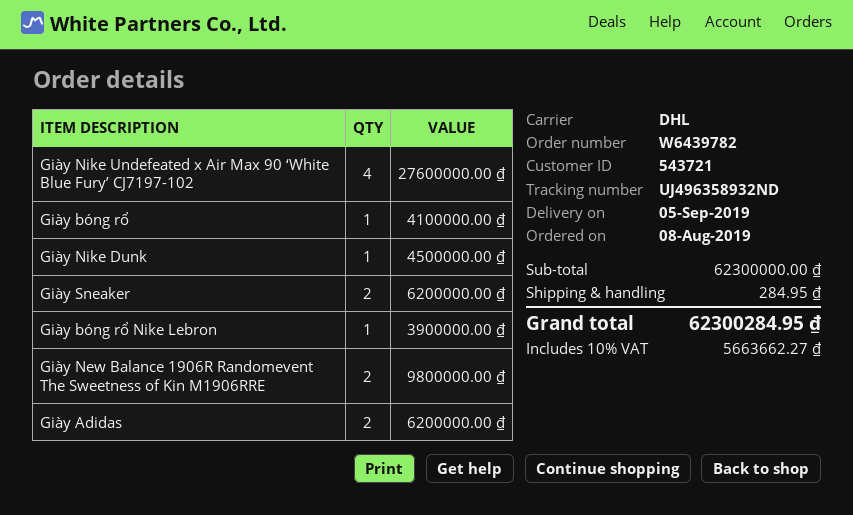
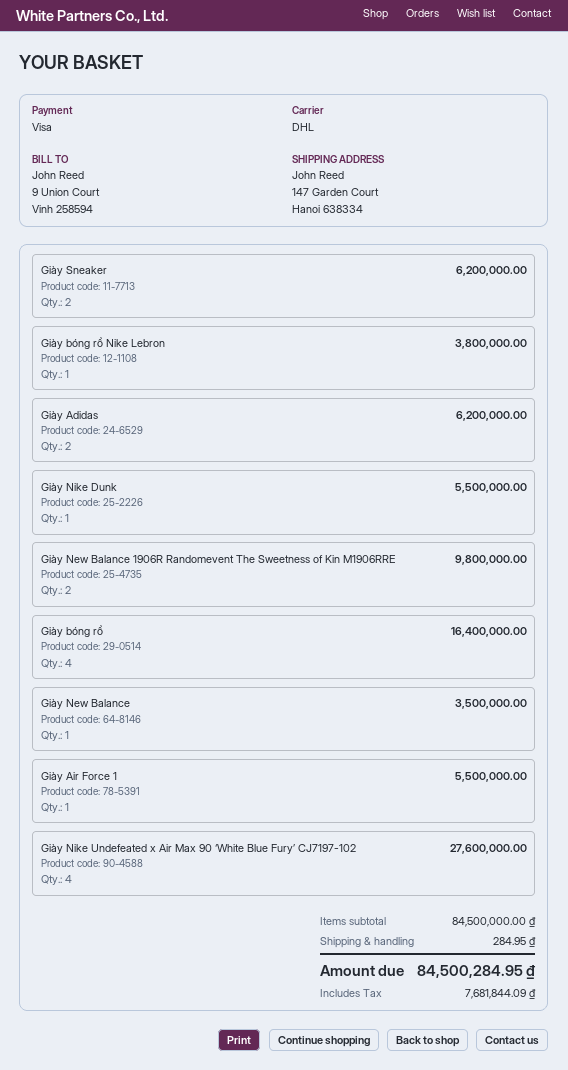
Giày bóng rổ: 1 for 4100000.00 -> 4 for 16400000.00
Giày Nike Dunk: 1 for 4500000.00 -> 1 for 5500000.00
Giày bóng rổ Nike Lebron: 1 for 3900000.00 -> 1 for 3800000.00
Giày New Balance: none -> 1 for 3500000.00
Giày Air Force 1: none -> 1 for 5500000.00
subtotal: 62300000.00 -> 84500000.00
tax: 5663662.27 -> 7681844.09
total: 62300284.95 -> 84500284.95

